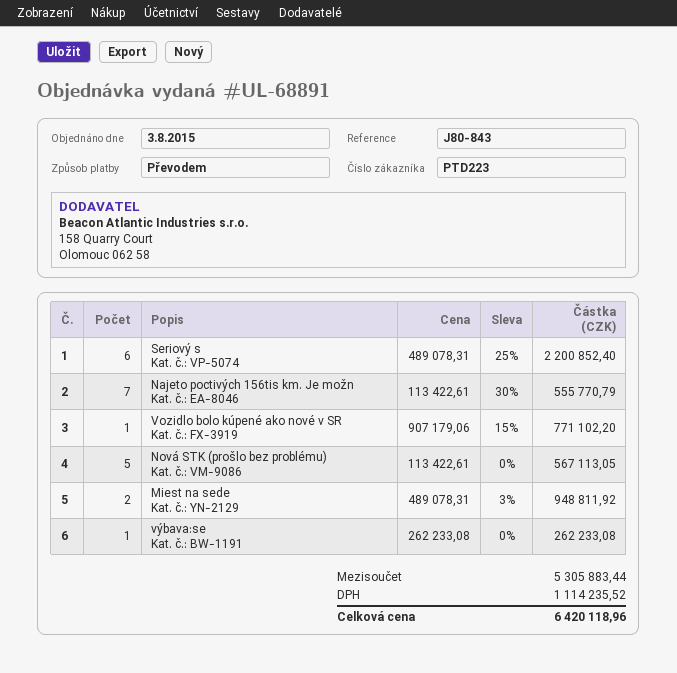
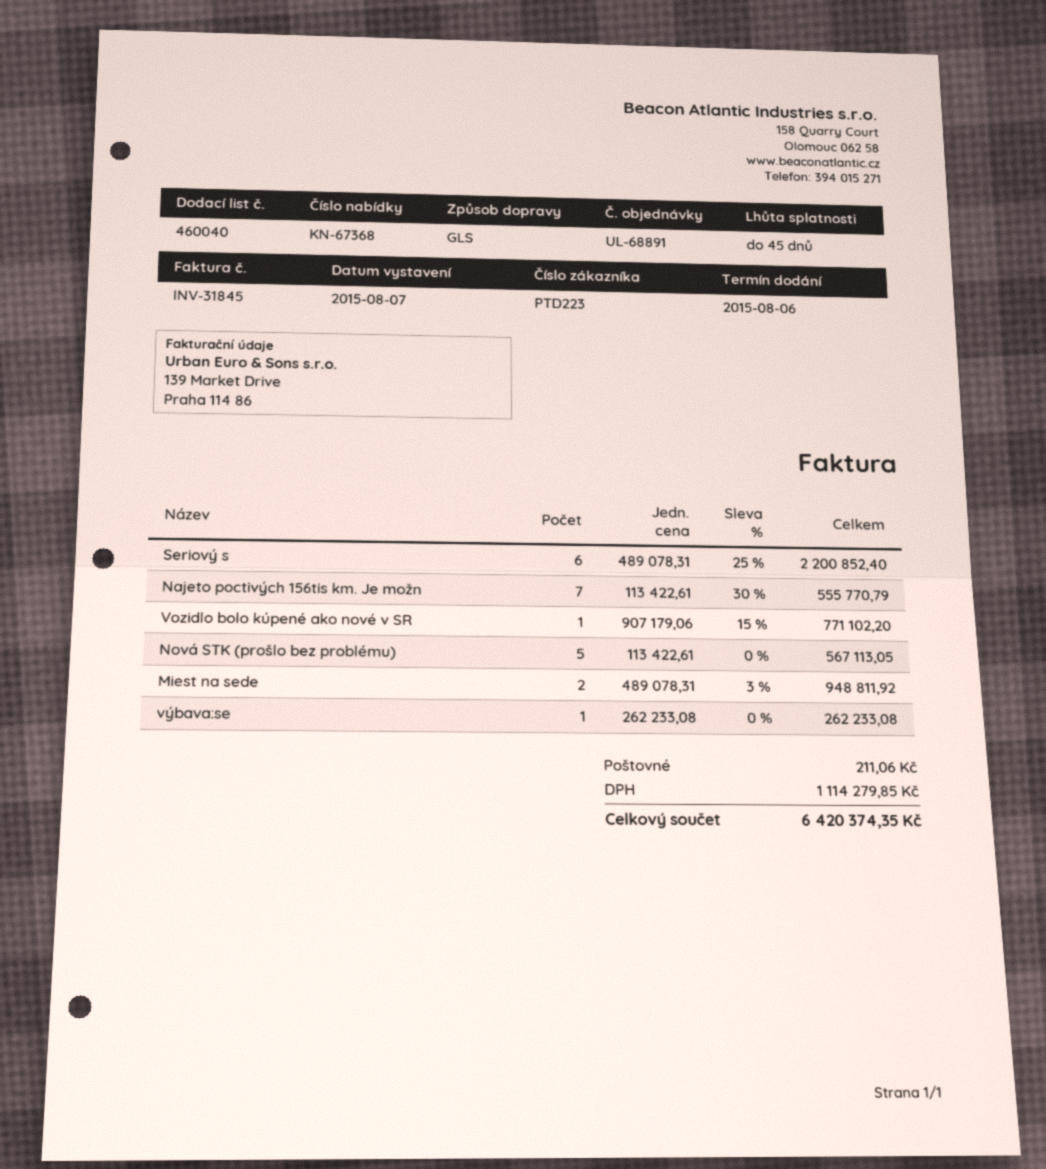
shipping: none -> 211.06
tax: 1114235.52 -> 1114279.85
total: 6420118.96 -> 6420374.35

